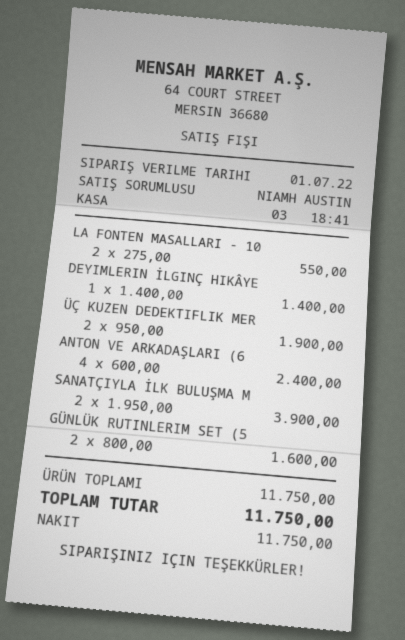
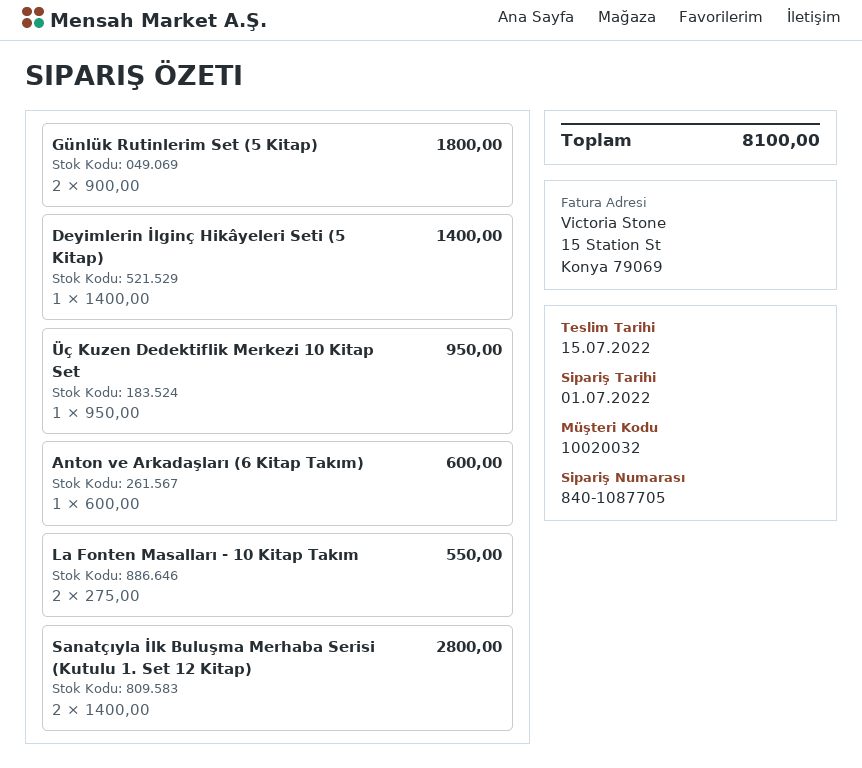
ÜÇ KUZEN DEDEKTIFLIK MER: 2 x 950.00 = 1900.00 -> 1 x 950.00 = 950.00
ANTON VE ARKADAŞLARI (6: 4 x 600.00 = 2400.00 -> 1 x 600.00 = 600.00
SANATÇIYLA İLK BULUŞMA M: 2 x 1950.00 = 3900.00 -> 2 x 1400.00 = 2800.00
GÜNLÜK RUTINLERIM SET (5: 2 x 800.00 = 1600.00 -> 2 x 900.00 = 1800.00
total: 11750.00 -> 8100.00

